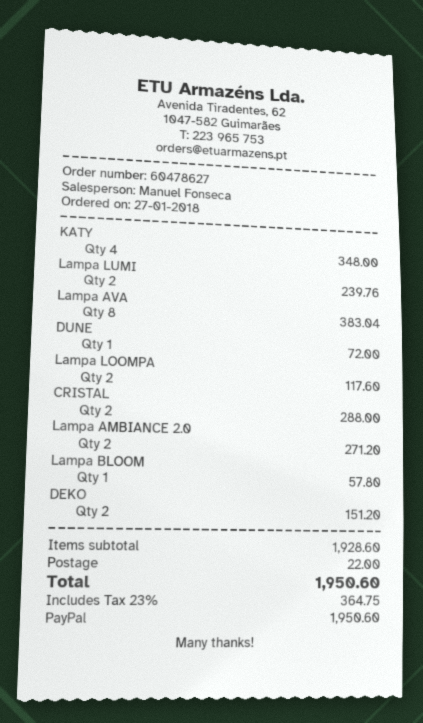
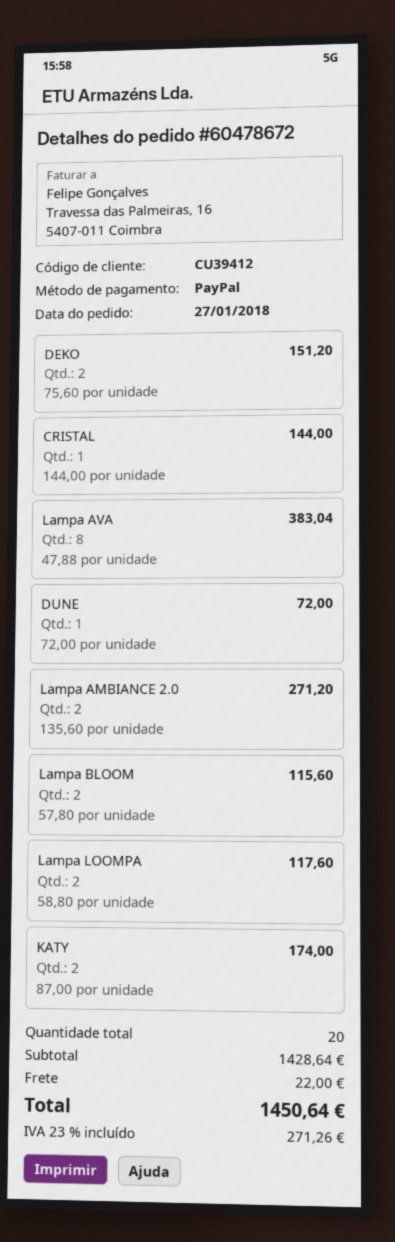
order number: 60478627 -> 60478672
KATY: 4 for 348.00 -> 2 for 174.00
Lampa LUMI: 2 for 239.76 -> none
CRISTAL: 2 for 288.00 -> 1 for 144.00
Lampa BLOOM: 1 for 57.80 -> 2 for 115.60
subtotal: 1928.60 -> 1428.64
tax: 23% = 364.75 -> 23% = 271.26
total: 1950.60 -> 1450.64

